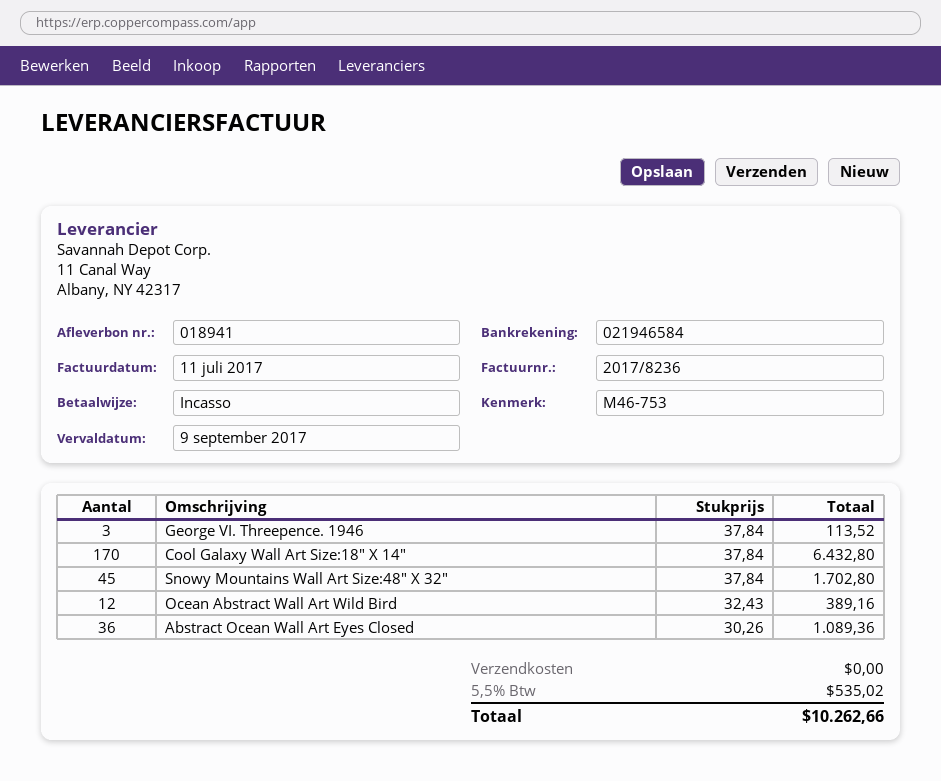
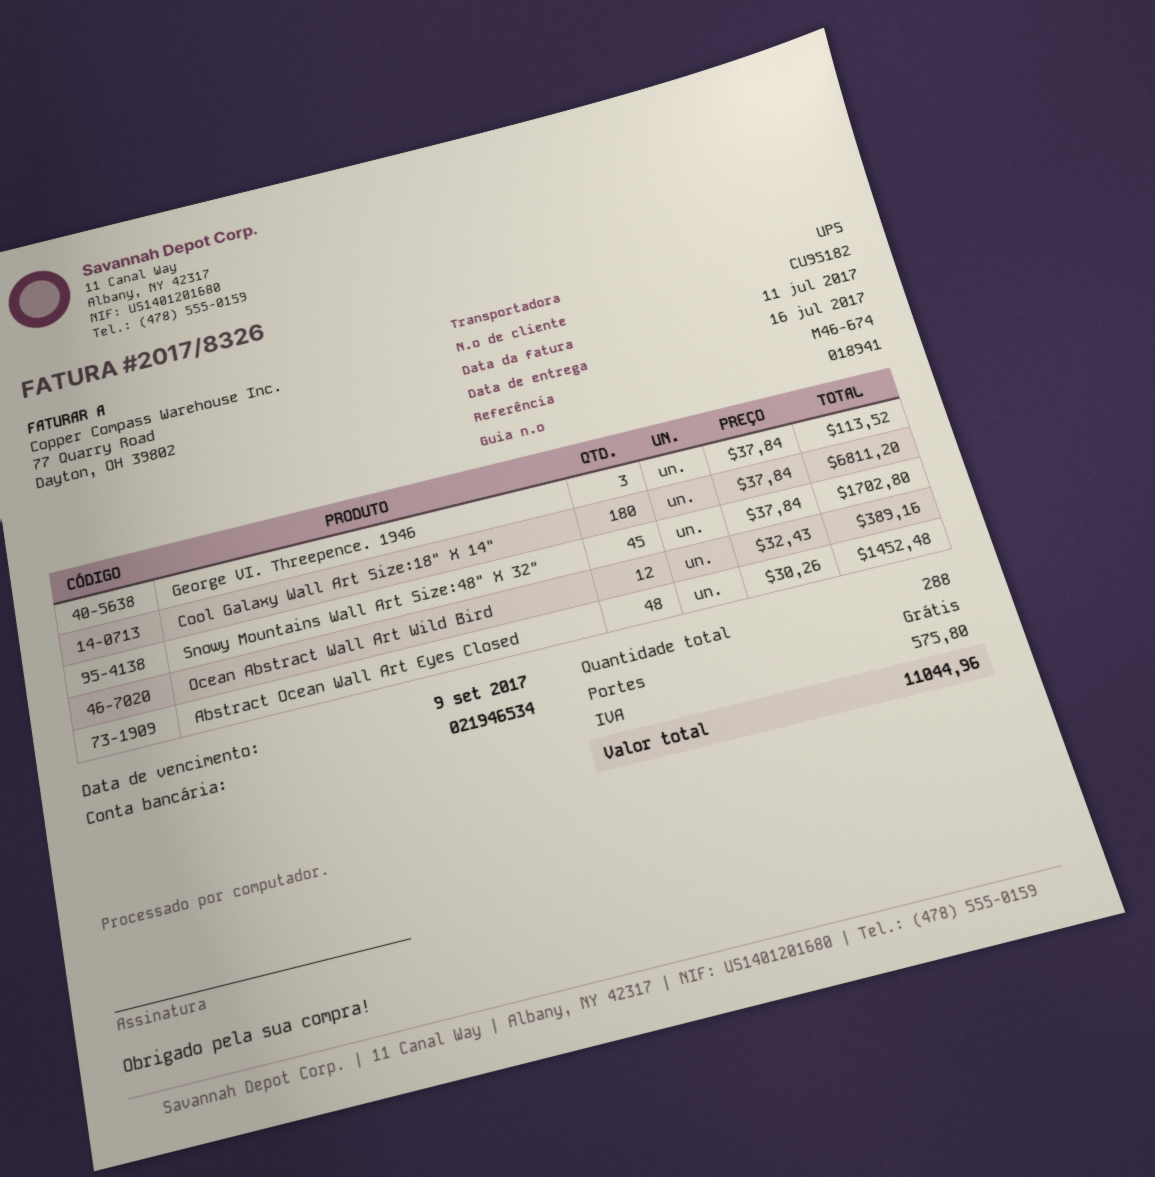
invoice number: 2017/8236 -> 2017/8326
reference: M46-753 -> M46-674
bank account: 021946584 -> 021946534
Cool Galaxy Wall Art Size:18" X 14": 170 x 37.84 = 6432.80 -> 180 x 37.84 = 6811.20
Abstract Ocean Wall Art Eyes Closed: 36 x 30.26 = 1089.36 -> 48 x 30.26 = 1452.48
tax: 535.02 -> 575.80
total: 10262.66 -> 11044.96

